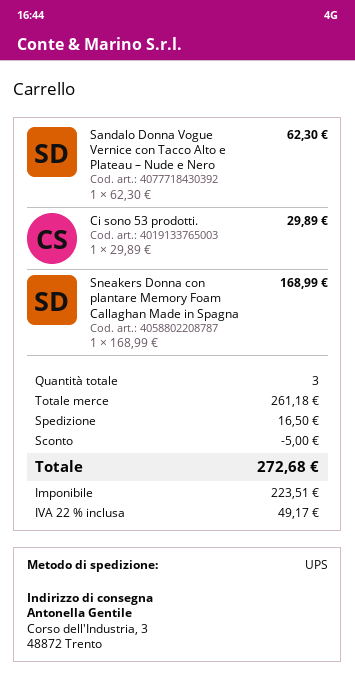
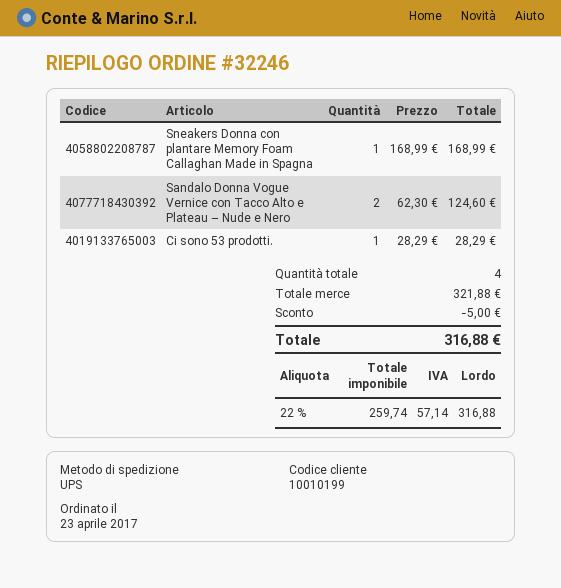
Sandalo Donna Vogue Vernice con Tacco Alto e Plateau – Nude e Nero: 1 x 62.30 = 62.30 -> 2 x 62.30 = 124.60
Ci sono 53 prodotti.: 1 x 29.89 = 29.89 -> 1 x 28.29 = 28.29
total quantity: 3 -> 4
subtotal: 261.18 -> 321.88
shipping: 16.50 -> none
net: 223.51 -> 259.74
tax: 22% = 49.17 -> 22% = 57.14
total: 272.68 -> 316.88

